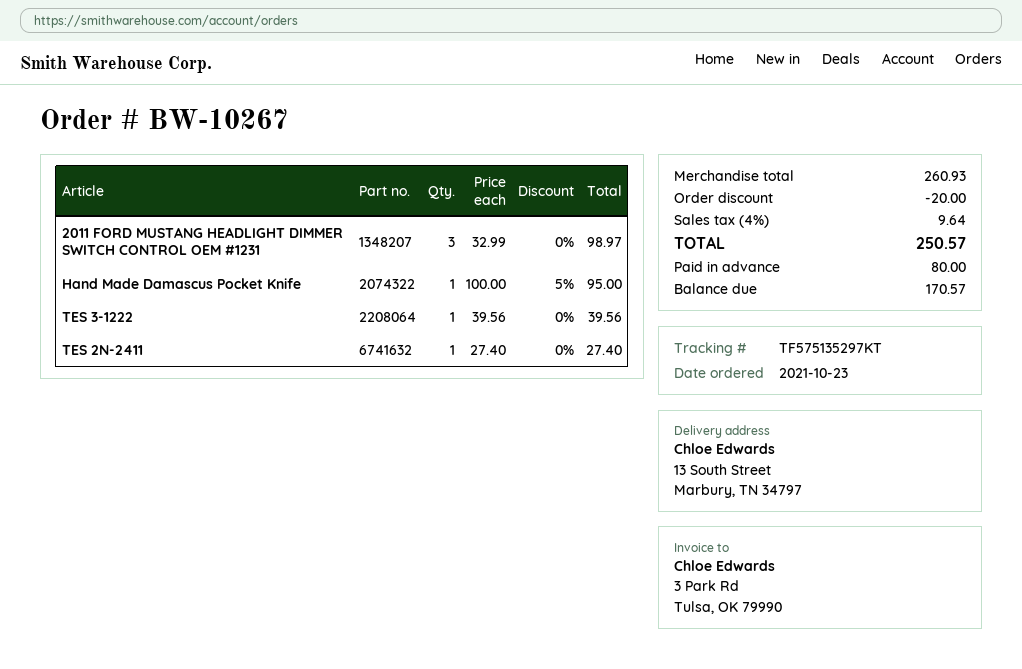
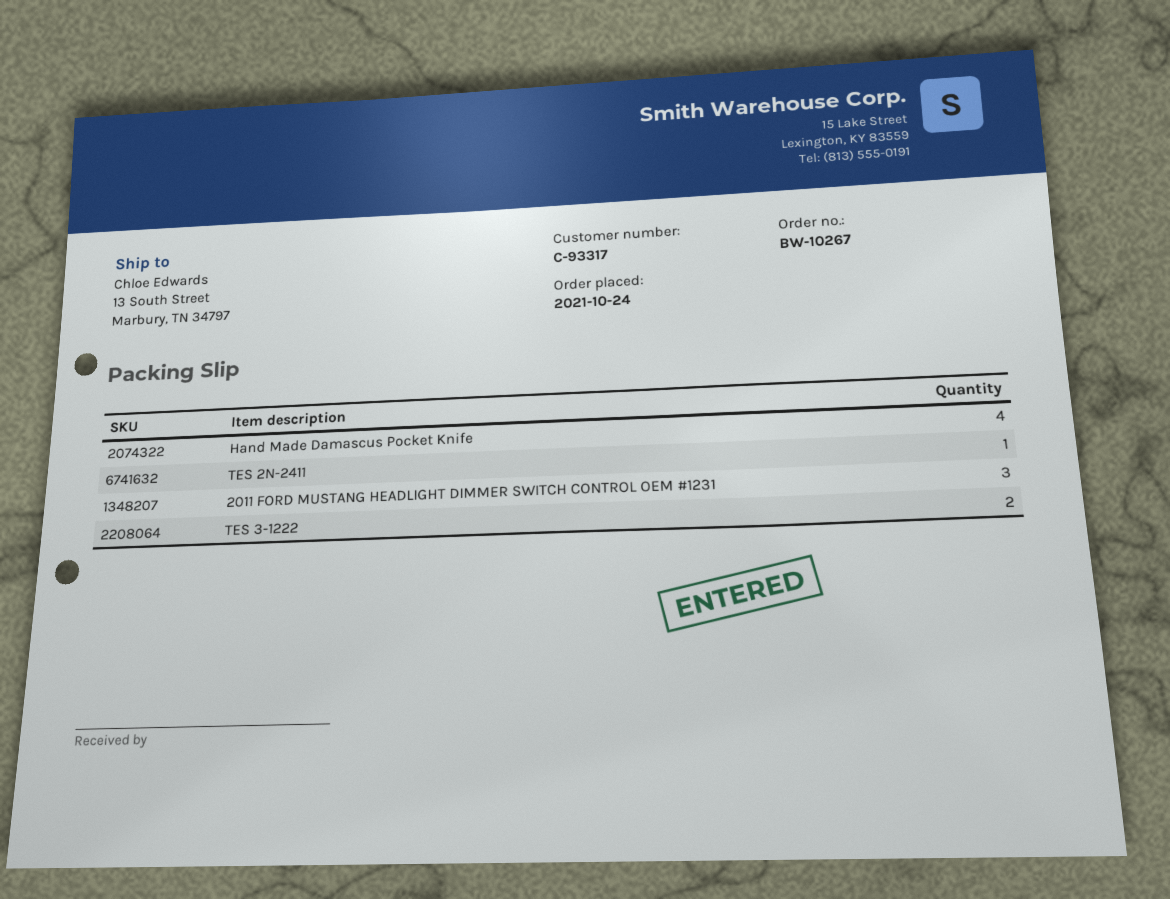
order date: 2021-10-23 -> 2021-10-24
Hand Made Damascus Pocket Knife: 1 -> 4
TES 3-1222: 1 -> 2

